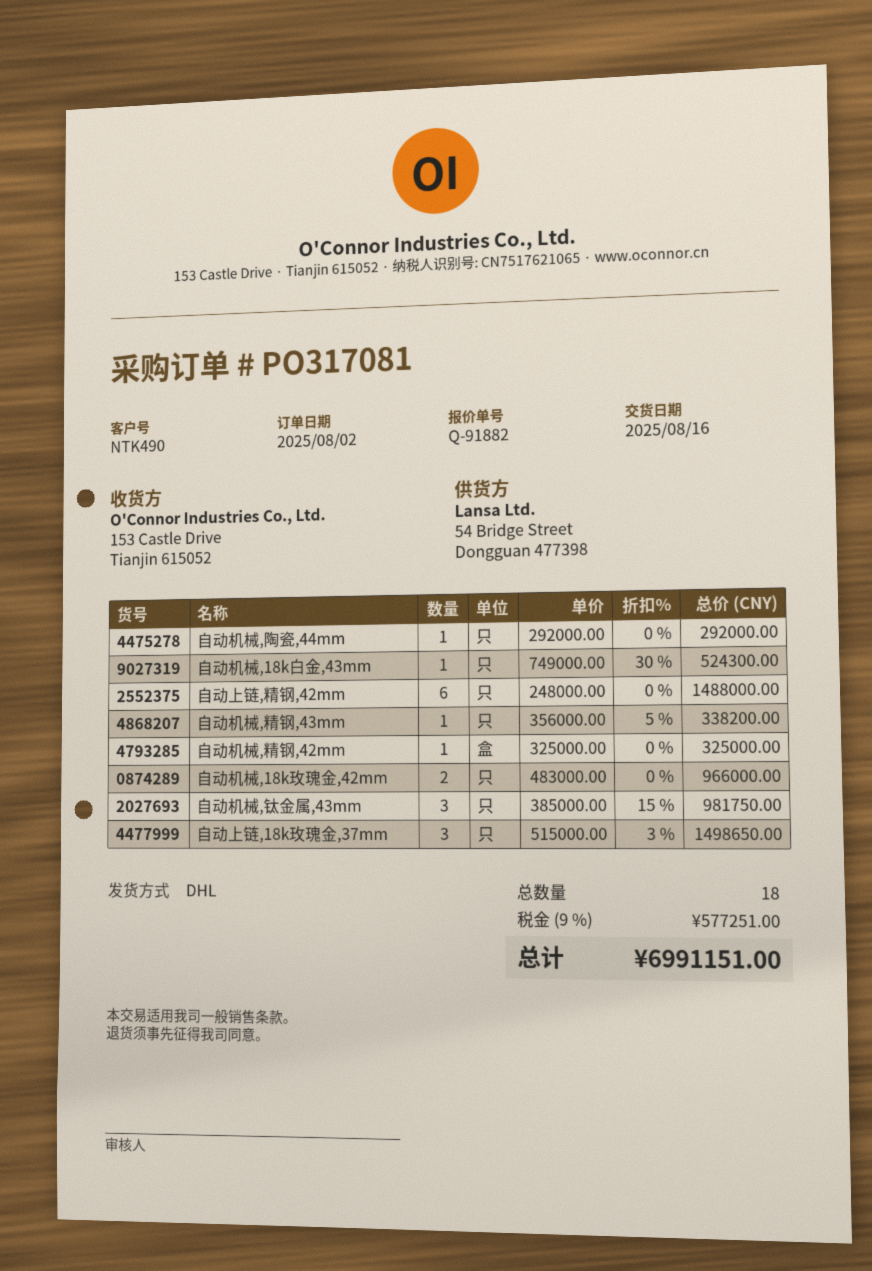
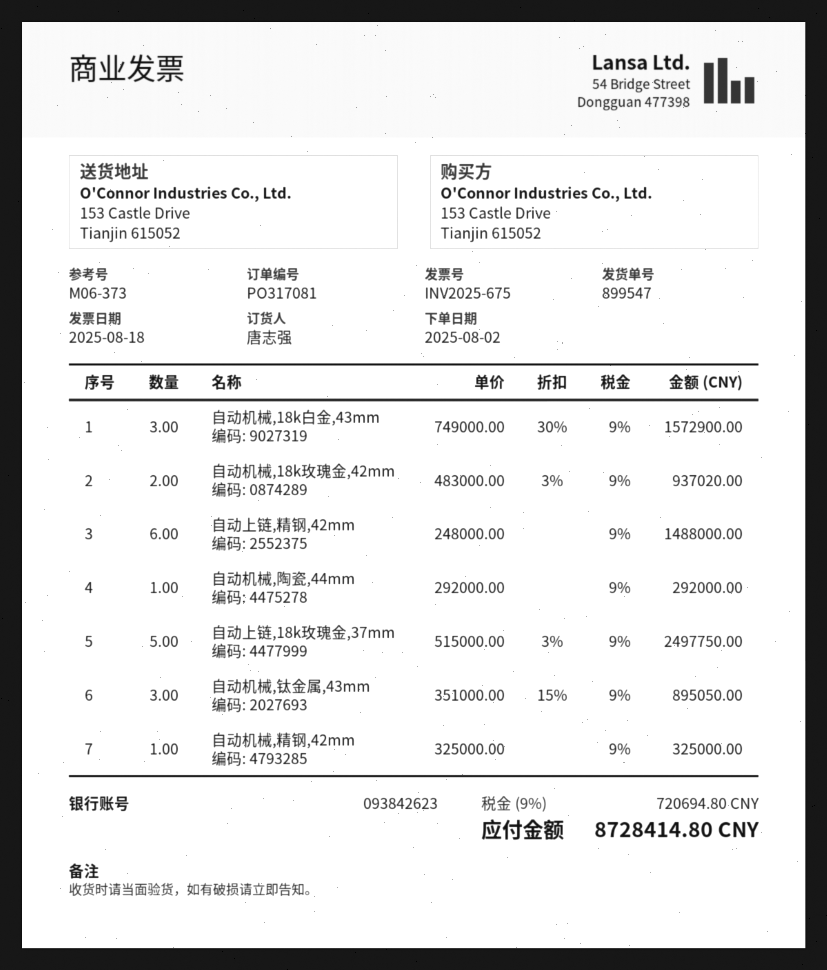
自动机械,18k白金,43mm: 1 x 749000.00 - 30% = 524300.00 -> 3 x 749000.00 - 30% = 1572900.00
自动机械,精钢,43mm: 1 x 356000.00 - 5% = 338200.00 -> none
自动机械,18k玫瑰金,42mm: 2 x 483000.00 = 966000.00 -> 2 x 483000.00 - 3% = 937020.00
自动机械,钛金属,43mm: 3 x 385000.00 - 15% = 981750.00 -> 3 x 351000.00 - 15% = 895050.00
自动上链,18k玫瑰金,37mm: 3 x 515000.00 - 3% = 1498650.00 -> 5 x 515000.00 - 3% = 2497750.00
tax: 9% = 577251.00 -> 9% = 720694.80
total: 6991151.00 -> 8728414.80

